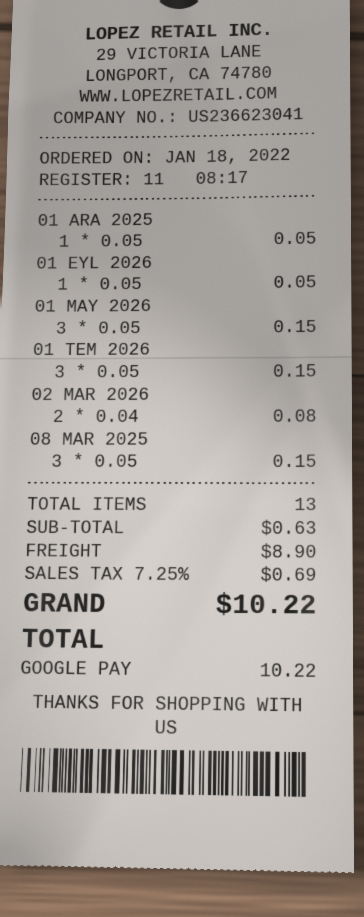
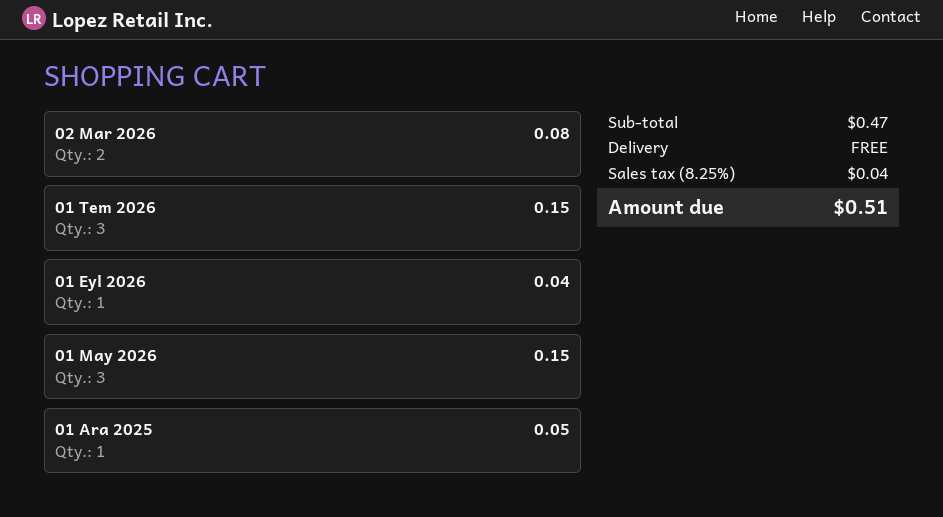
01 EYL 2026: 1 for 0.05 -> 1 for 0.04
08 MAR 2025: 3 for 0.15 -> none
subtotal: 0.63 -> 0.47
shipping: 8.90 -> 0.00
tax: 7.25% = 0.69 -> 8.25% = 0.04
total: 10.22 -> 0.51

